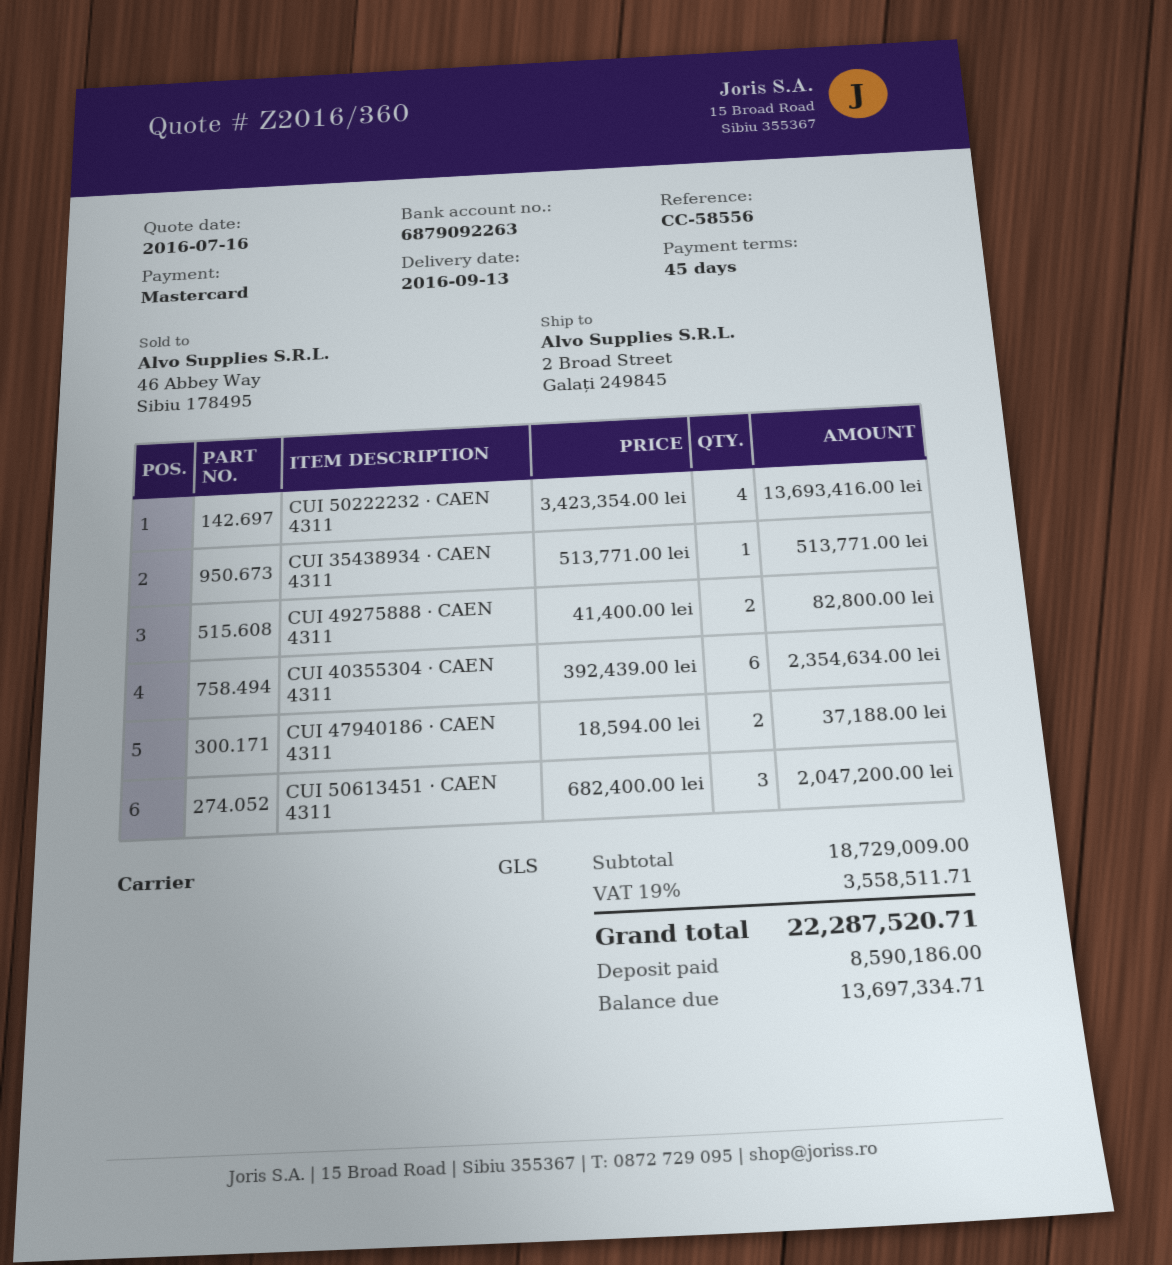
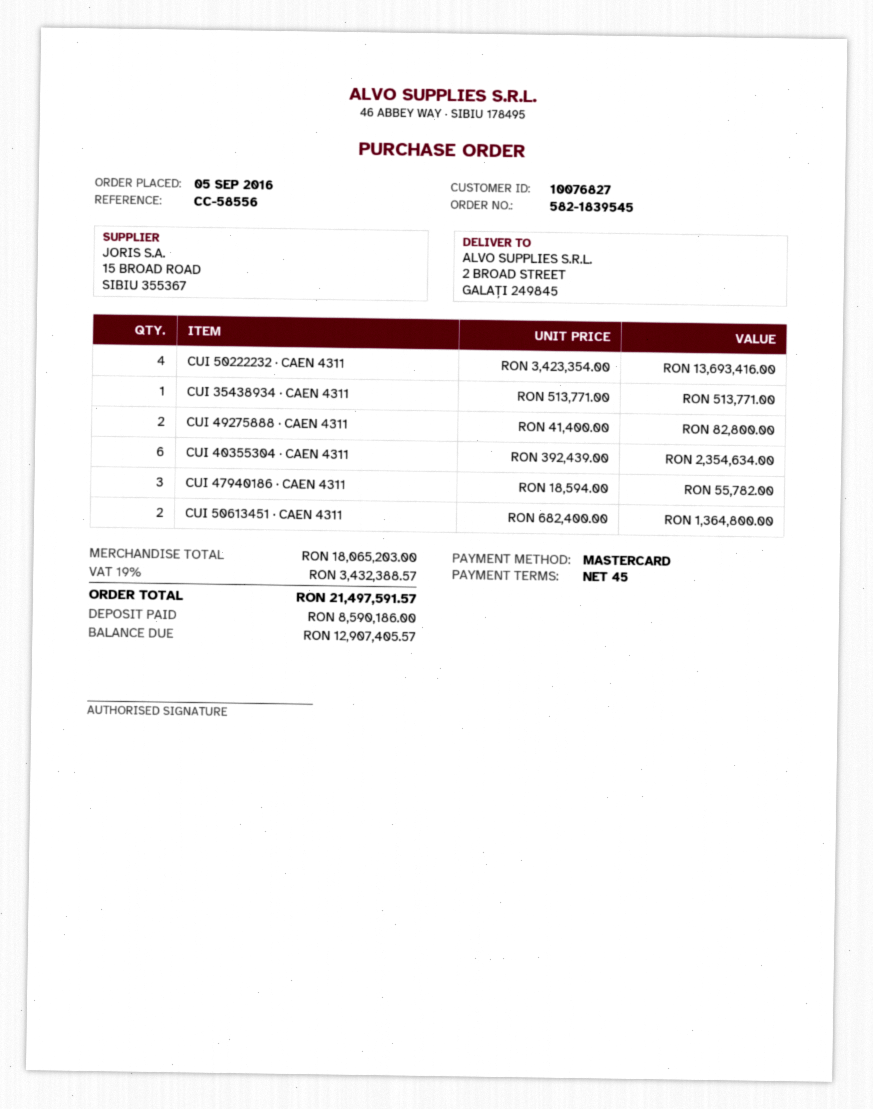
CUI 47940186 · CAEN 4311: 2 x 18594.00 = 37188.00 -> 3 x 18594.00 = 55782.00
CUI 50613451 · CAEN 4311: 3 x 682400.00 = 2047200.00 -> 2 x 682400.00 = 1364800.00
subtotal: 18729009.00 -> 18065203.00
tax: 19% = 3558511.71 -> 19% = 3432388.57
total: 22287520.71 -> 21497591.57
balance: 13697334.71 -> 12907405.57

